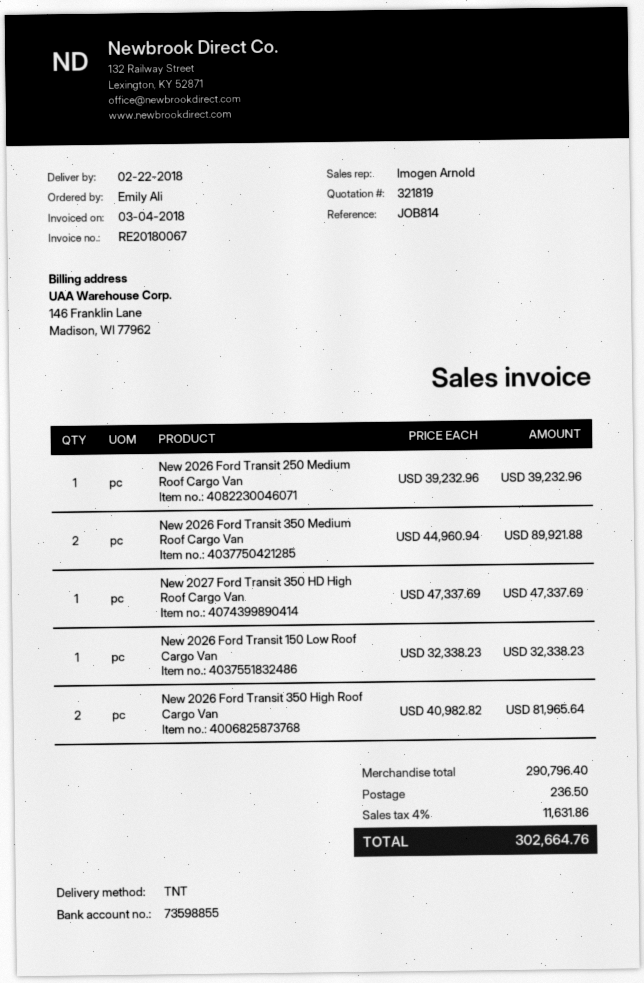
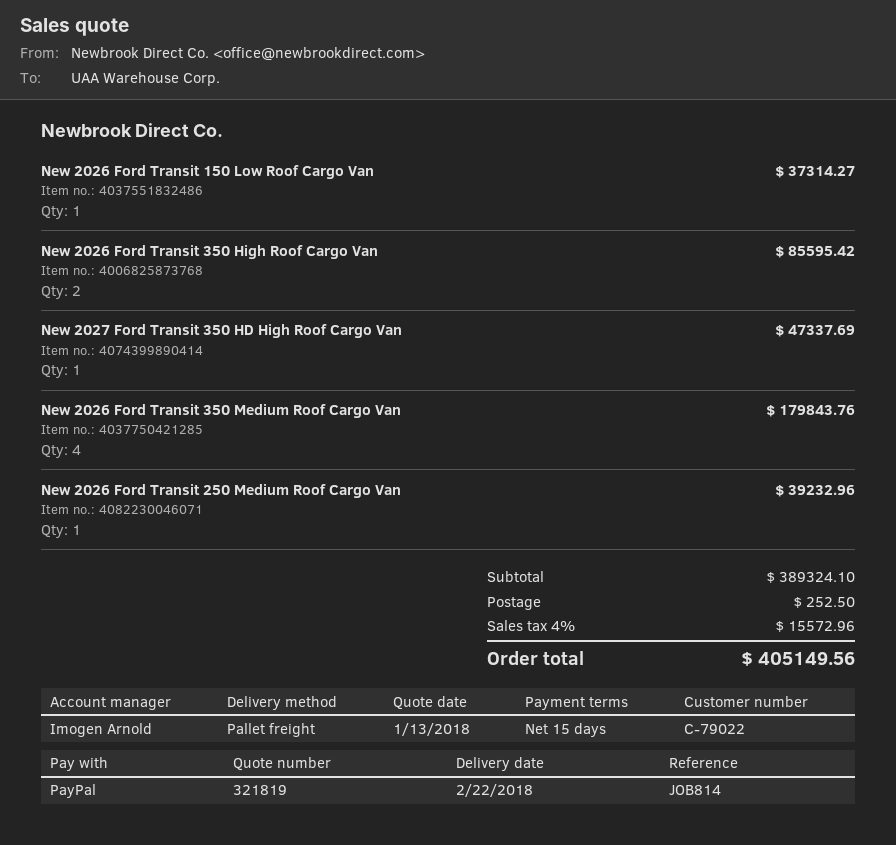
shipping method: TNT -> pallet freight
New 2026 Ford Transit 350 Medium Roof Cargo Van: 2 for 89921.88 -> 4 for 179843.76
New 2026 Ford Transit 150 Low Roof Cargo Van: 1 for 32338.23 -> 1 for 37314.27
New 2026 Ford Transit 350 High Roof Cargo Van: 2 for 81965.64 -> 2 for 85595.42
subtotal: 290796.40 -> 389324.10
shipping: 236.50 -> 252.50
tax: 4% = 11631.86 -> 4% = 15572.96
total: 302664.76 -> 405149.56

